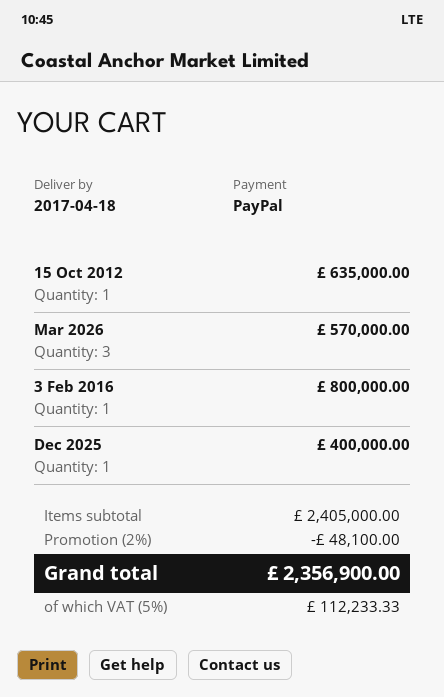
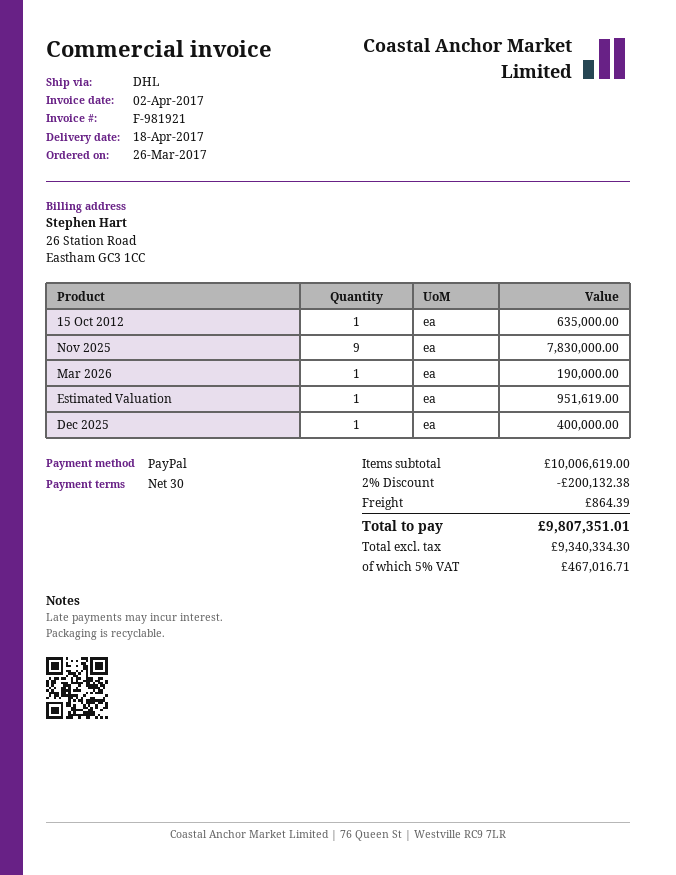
Mar 2026: 3 for 570000.00 -> 1 for 190000.00
3 Feb 2016: 1 for 800000.00 -> none
Nov 2025: none -> 9 for 7830000.00
Estimated Valuation: none -> 1 for 951619.00
subtotal: 2405000.00 -> 10006619.00
discount: 2% = 48100.00 -> 2% = 200132.38
shipping: none -> 864.39
tax: 5% = 112233.33 -> 5% = 467016.71
total: 2356900.00 -> 9807351.01

